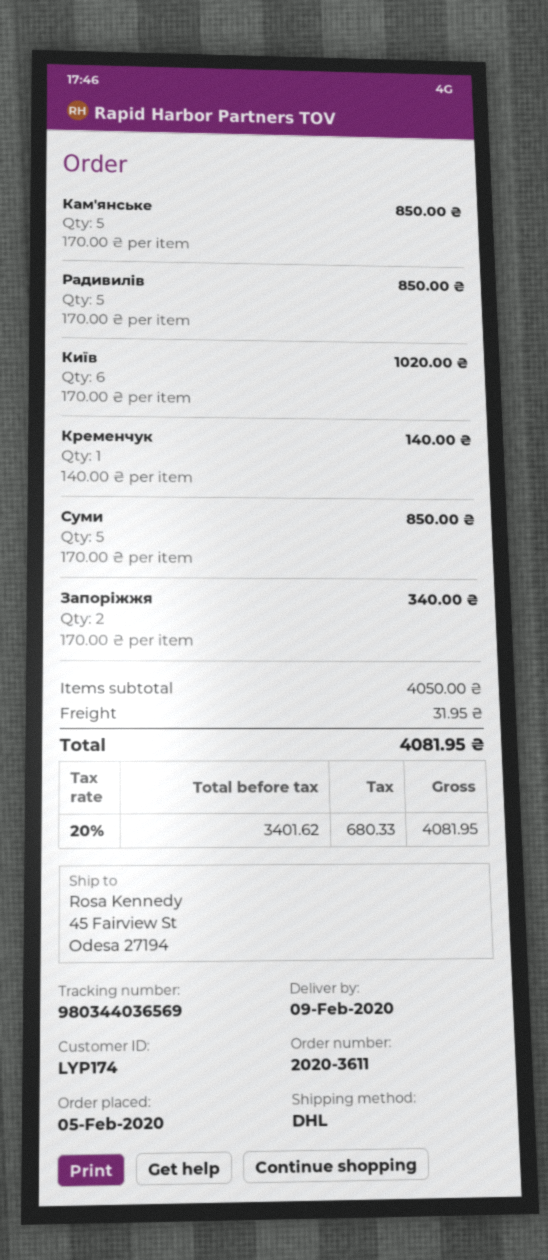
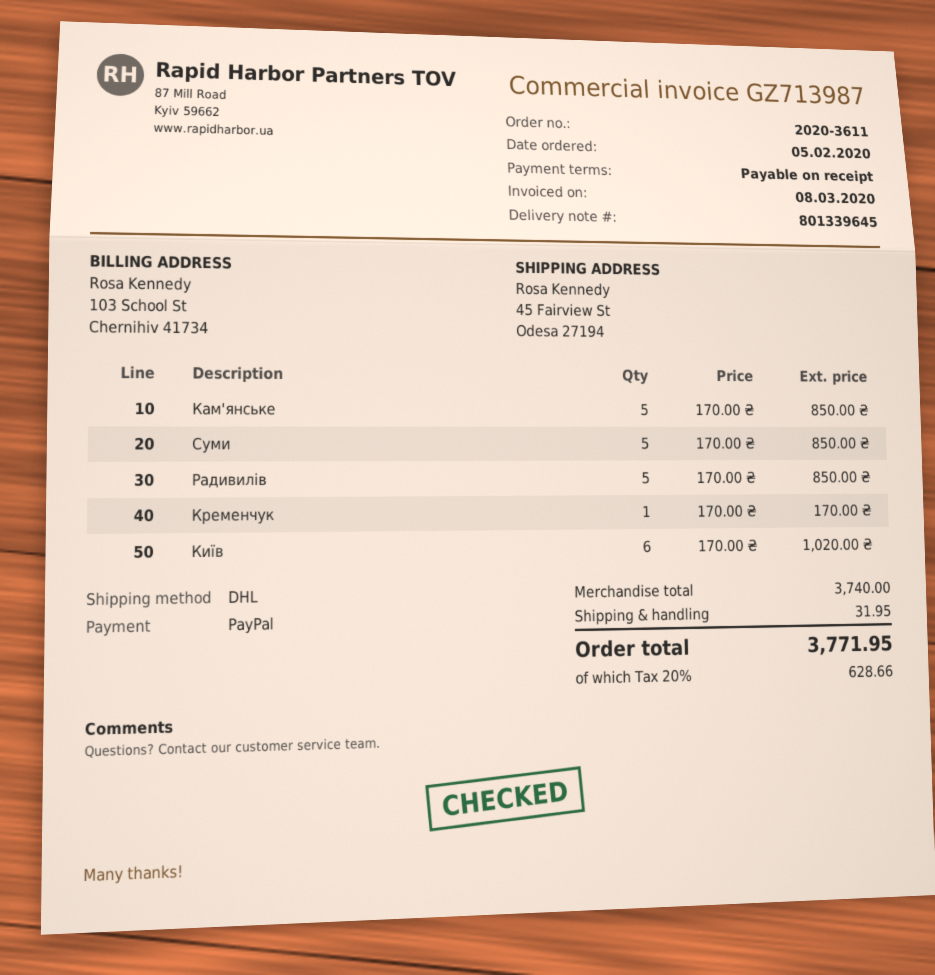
Кременчук: 1 x 140.00 = 140.00 -> 1 x 170.00 = 170.00
Запоріжжя: 2 x 170.00 = 340.00 -> none
subtotal: 4050.00 -> 3740.00
tax: 20% = 680.33 -> 20% = 628.66
total: 4081.95 -> 3771.95

